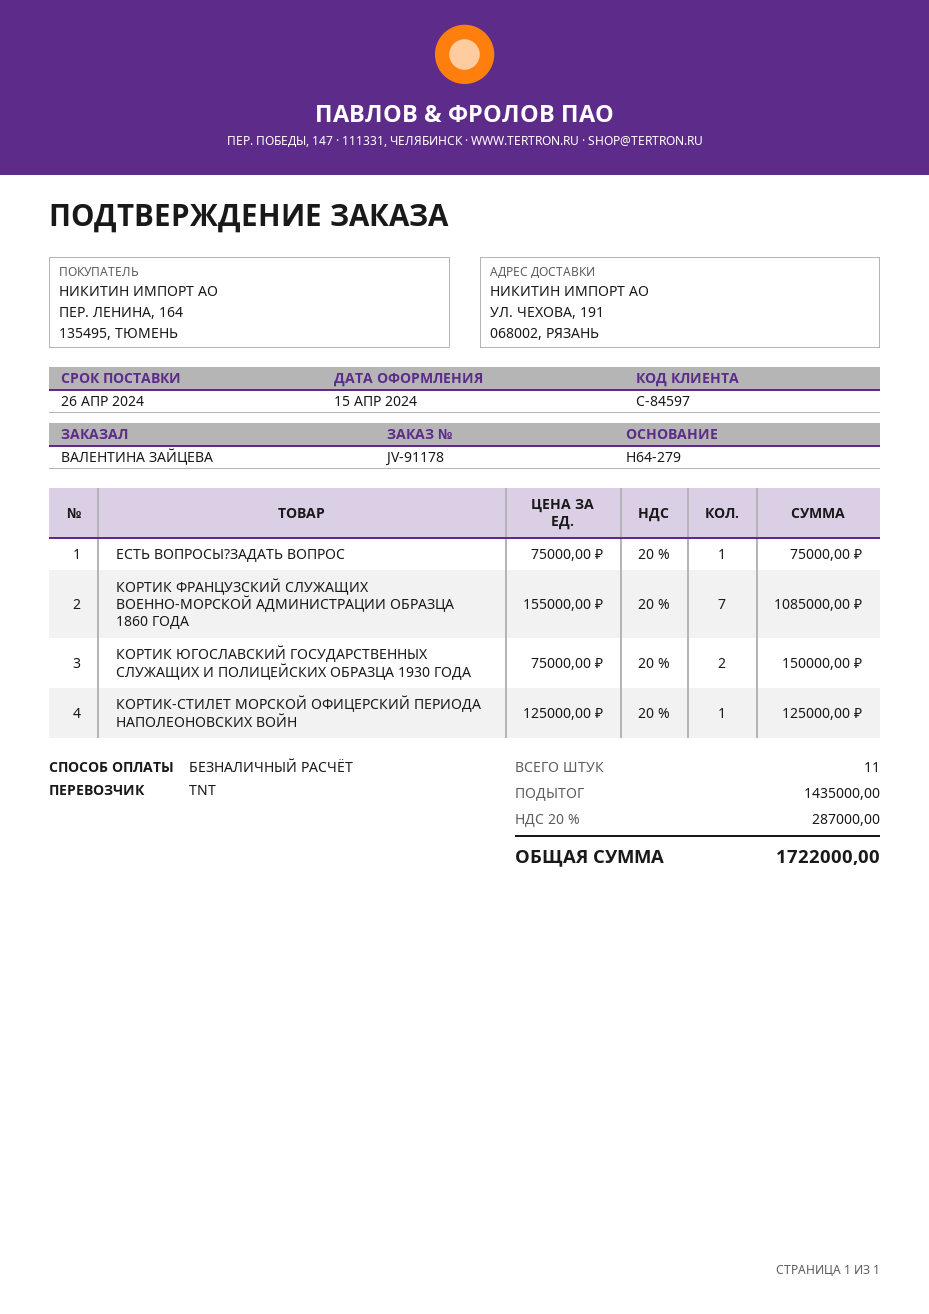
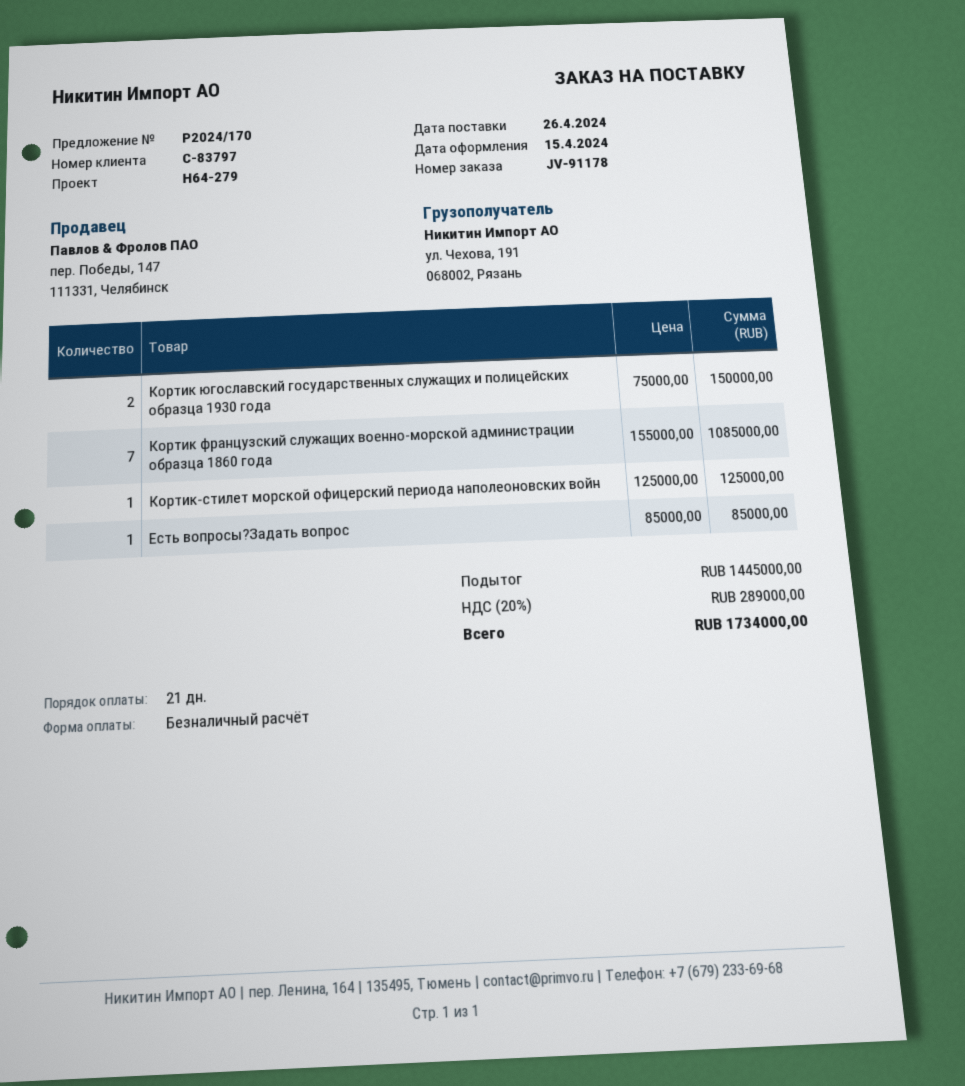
customer number: C-84597 -> C-83797
ЕСТЬ ВОПРОСЫ?ЗАДАТЬ ВОПРОС: 1 x 75000.00 = 75000.00 -> 1 x 85000.00 = 85000.00
subtotal: 1435000.00 -> 1445000.00
tax: 20% = 287000.00 -> 20% = 289000.00
total: 1722000.00 -> 1734000.00

